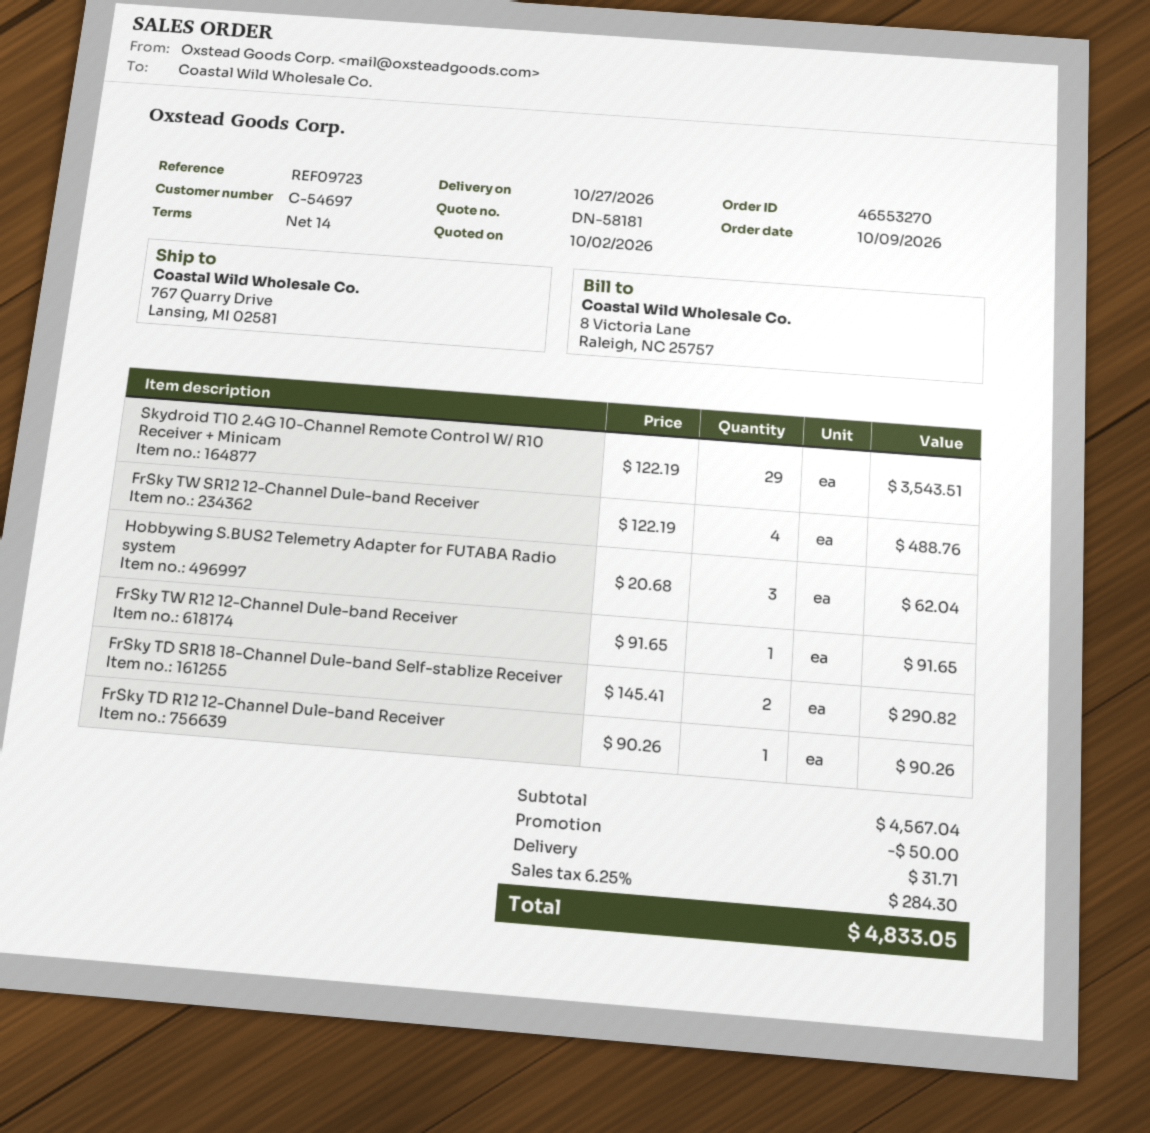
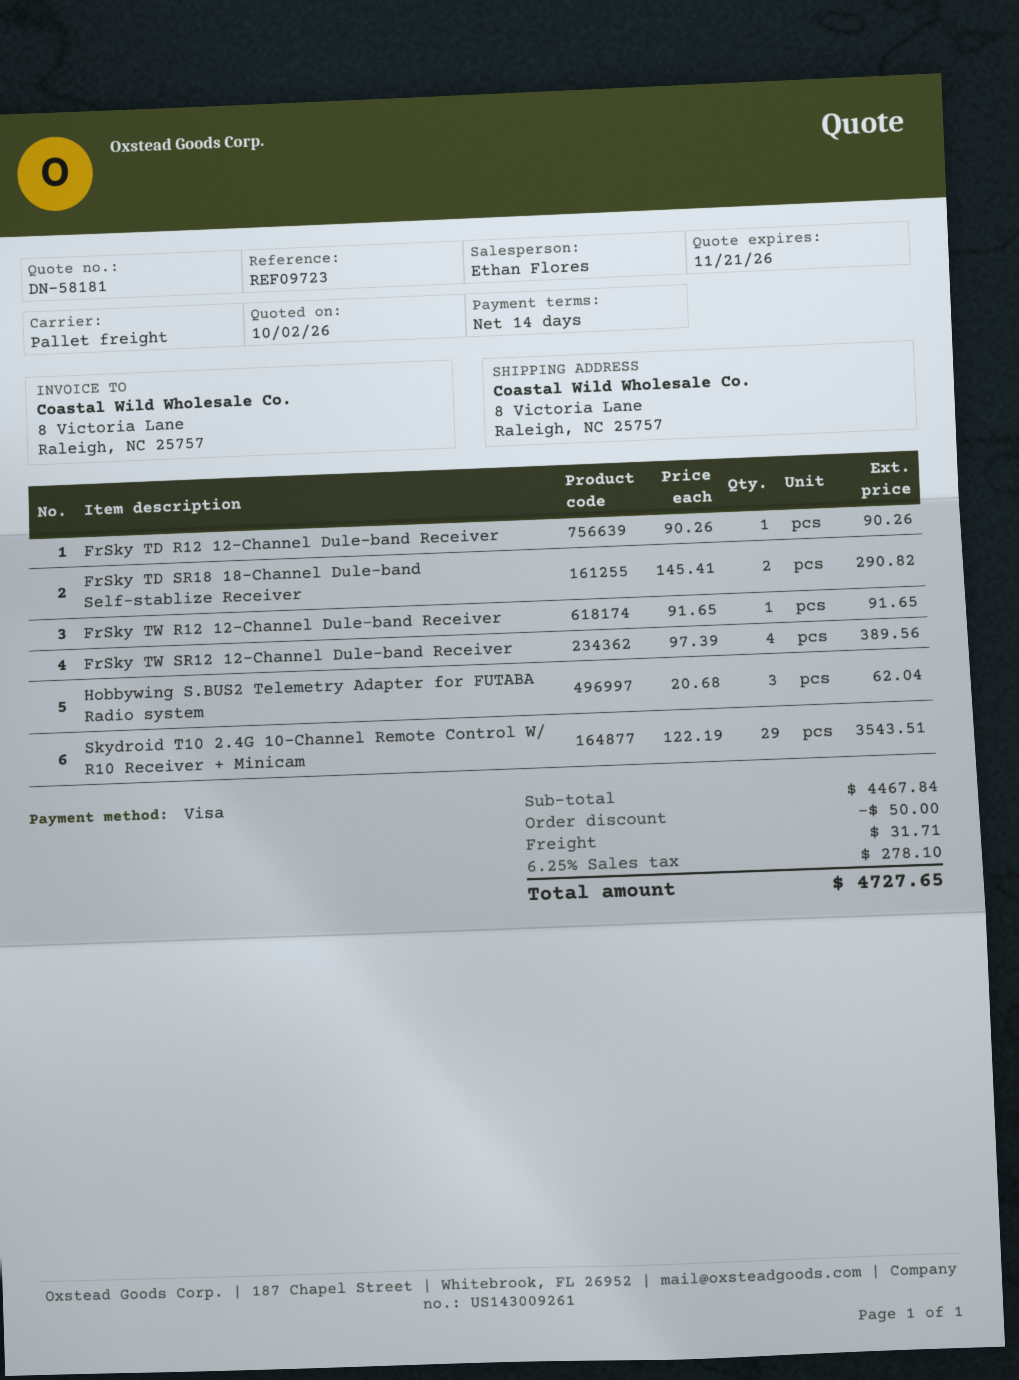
ship to: 767 Quarry Drive, Lansing, MI 02581 -> 8 Victoria Lane, Raleigh, NC 25757
FrSky TW SR12 12-Channel Dule-band Receiver: 4 x 122.19 = 488.76 -> 4 x 97.39 = 389.56
subtotal: 4567.04 -> 4467.84
tax: 6.25% = 284.30 -> 6.25% = 278.10
total: 4833.05 -> 4727.65

